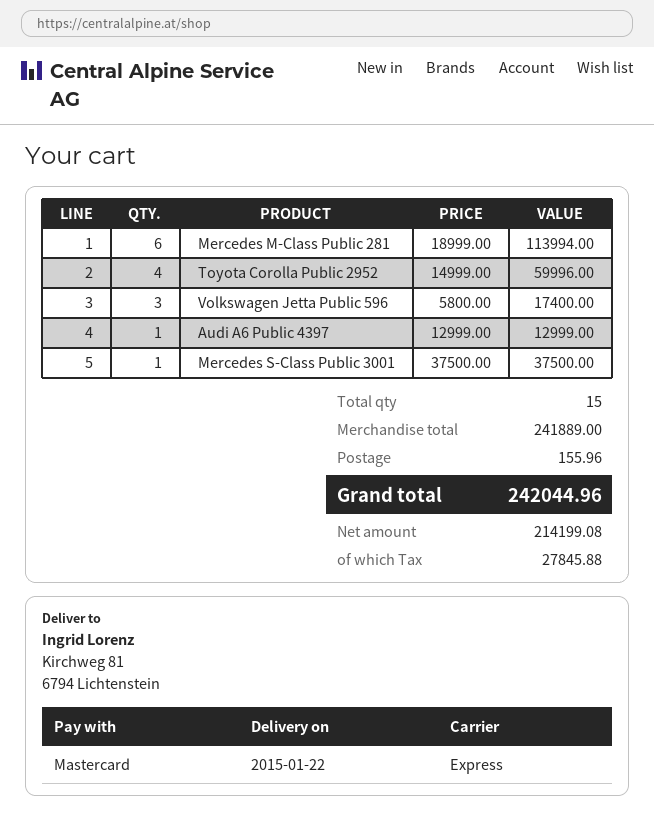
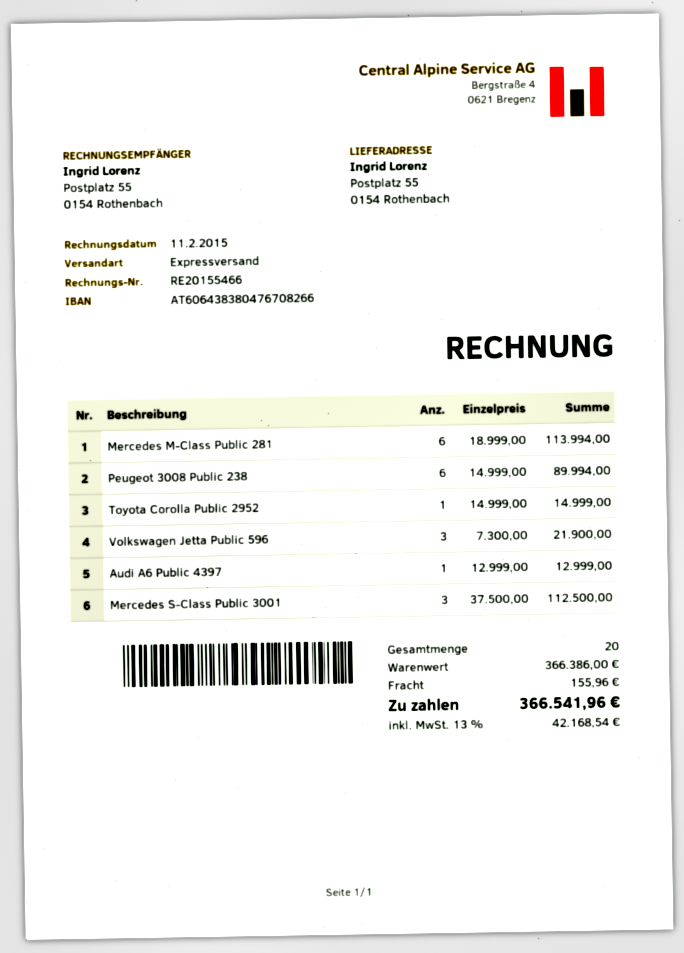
ship to: Kirchweg 81, 6794 Lichtenstein -> Postplatz 55, 0154 Rothenbach
Toyota Corolla Public 2952: 4 x 14999.00 = 59996.00 -> 1 x 14999.00 = 14999.00
Volkswagen Jetta Public 596: 3 x 5800.00 = 17400.00 -> 3 x 7300.00 = 21900.00
Mercedes S-Class Public 3001: 1 x 37500.00 = 37500.00 -> 3 x 37500.00 = 112500.00
Peugeot 3008 Public 238: none -> 6 x 14999.00 = 89994.00
total quantity: 15 -> 20
subtotal: 241889.00 -> 366386.00
tax: 27845.88 -> 42168.54
total: 242044.96 -> 366541.96

